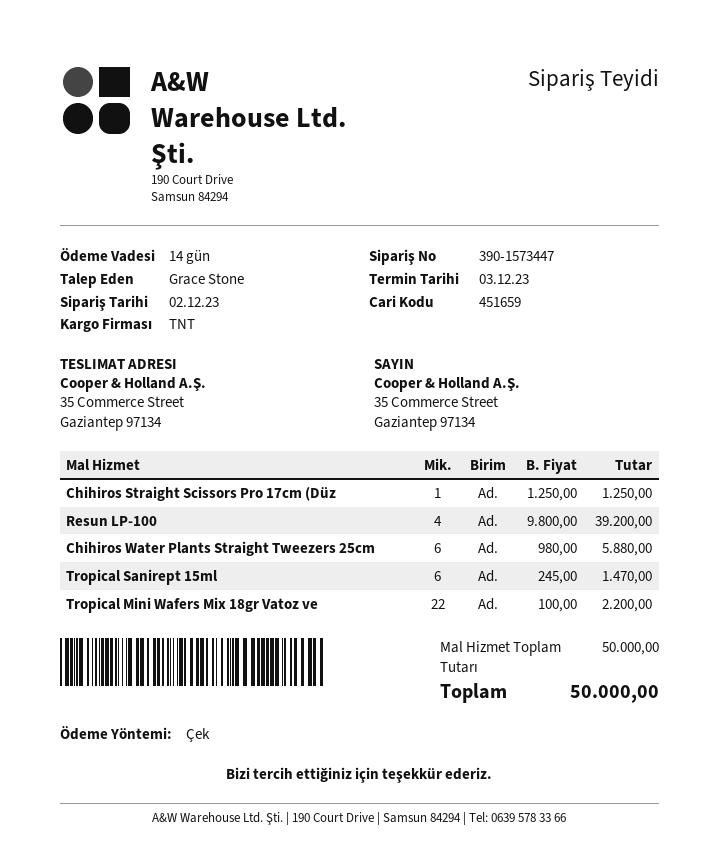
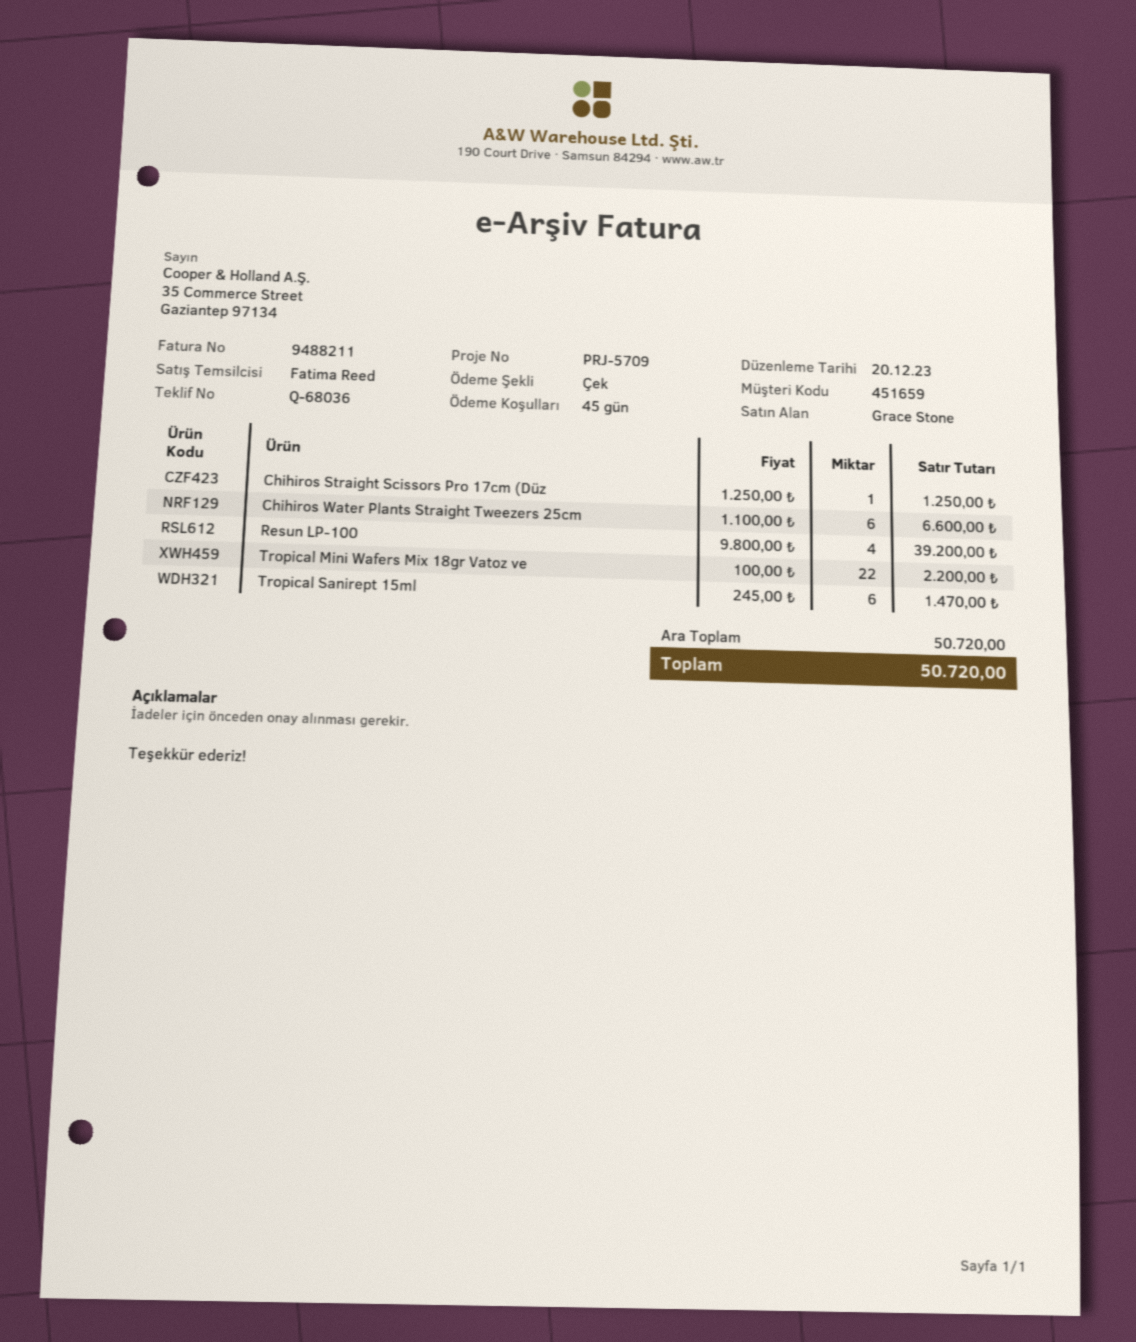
payment terms: 14 days -> 45 days
Chihiros Water Plants Straight Tweezers 25cm: 6 x 980.00 = 5880.00 -> 6 x 1100.00 = 6600.00
subtotal: 50000.00 -> 50720.00
total: 50000.00 -> 50720.00

